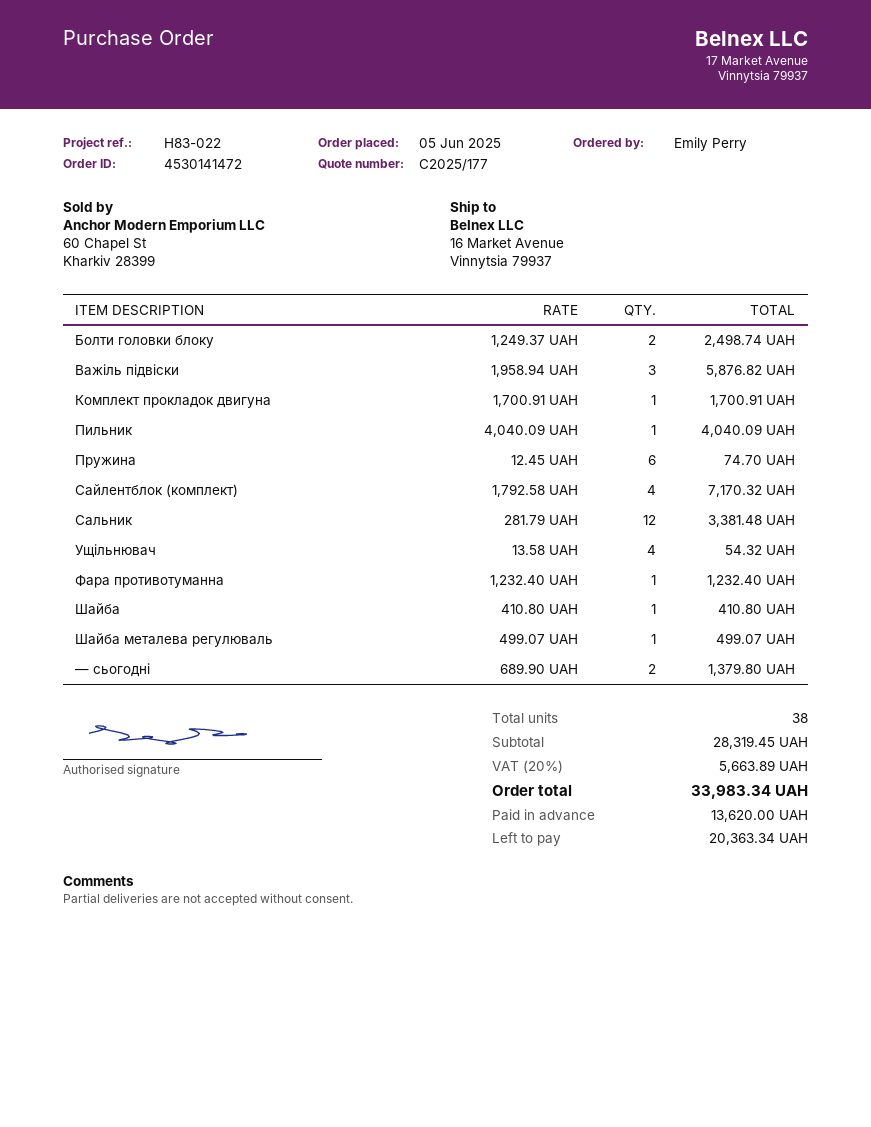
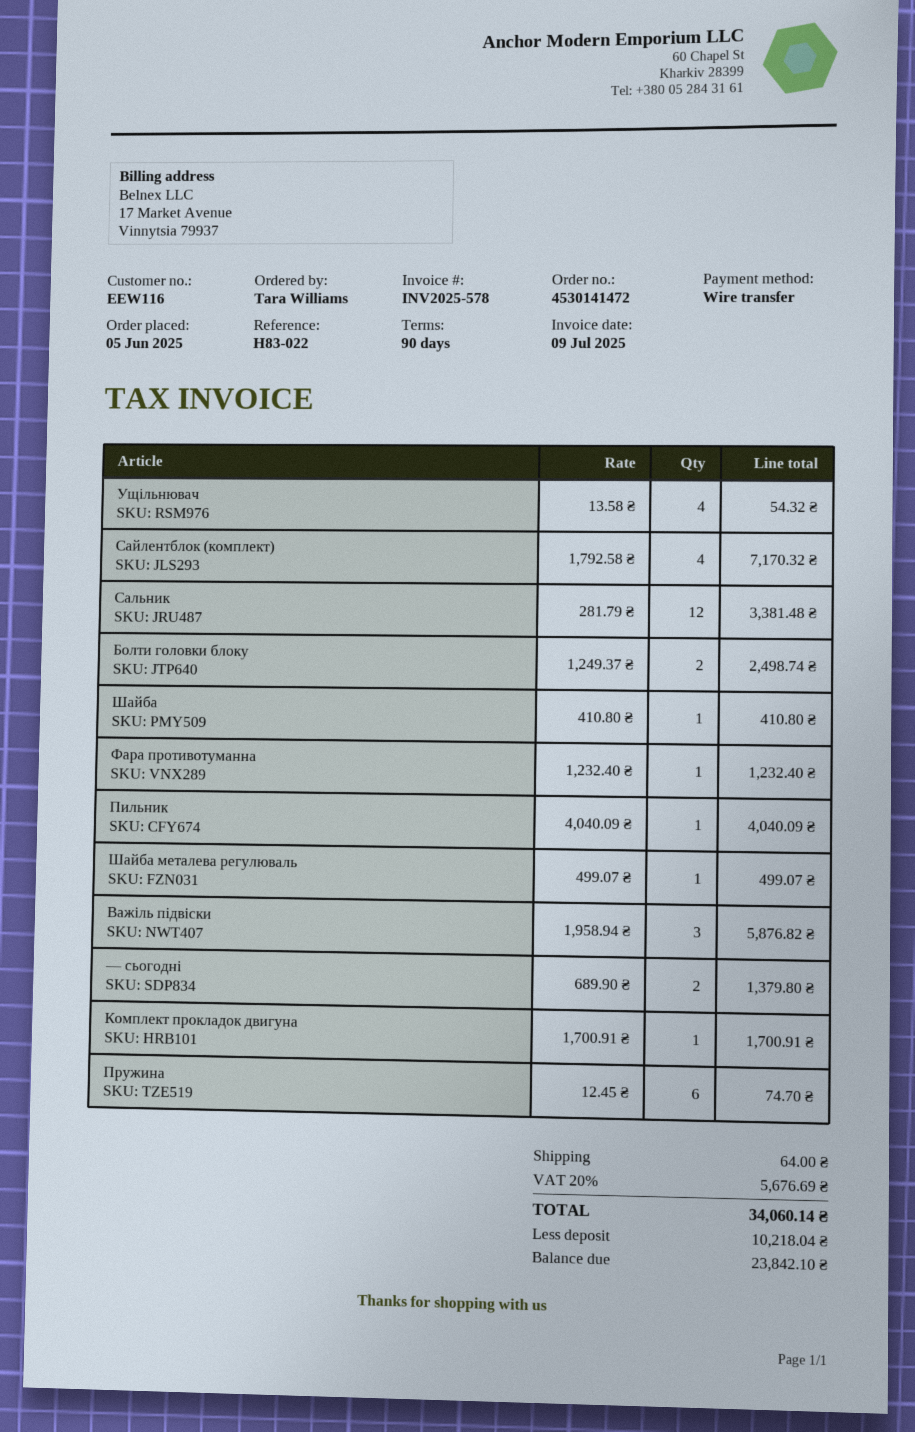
ordered by: Emily Perry -> Tara Williams
shipping: none -> 64.00
tax: 20% = 5663.89 -> 20% = 5676.69
total: 33983.34 -> 34060.14
deposit: 13620.00 -> 10218.04
balance: 20363.34 -> 23842.10

